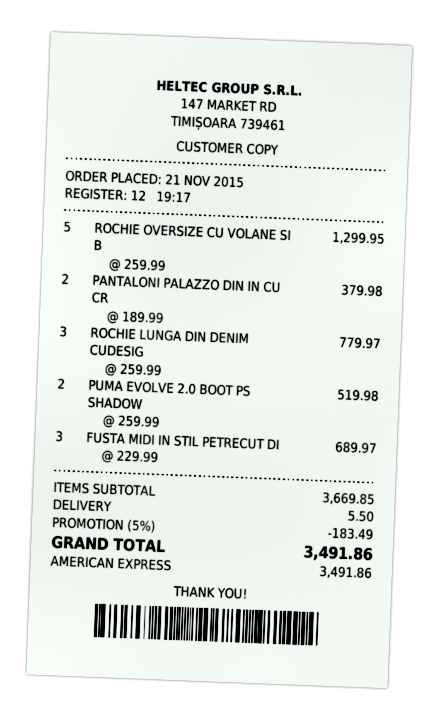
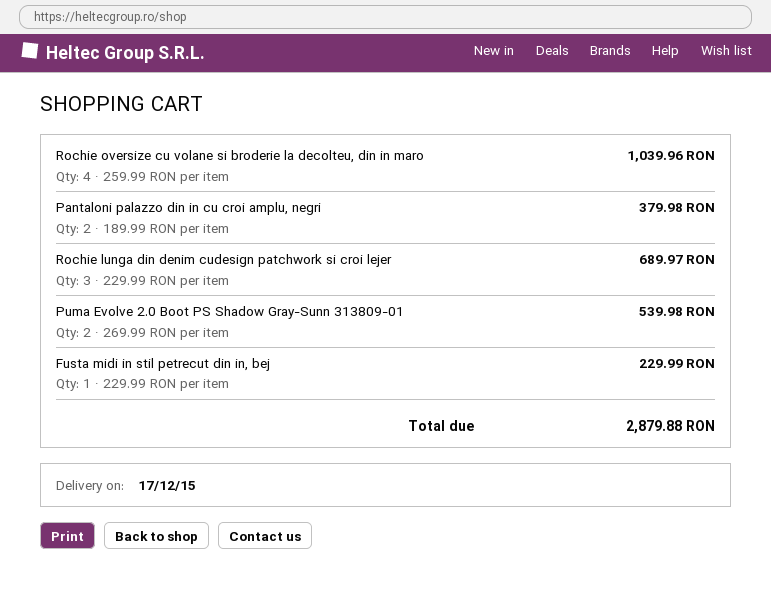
ROCHIE OVERSIZE CU VOLANE SI B: 5 x 259.99 = 1299.95 -> 4 x 259.99 = 1039.96
ROCHIE LUNGA DIN DENIM CUDESIG: 3 x 259.99 = 779.97 -> 3 x 229.99 = 689.97
PUMA EVOLVE 2.0 BOOT PS SHADOW: 2 x 259.99 = 519.98 -> 2 x 269.99 = 539.98
FUSTA MIDI IN STIL PETRECUT DI: 3 x 229.99 = 689.97 -> 1 x 229.99 = 229.99
discount: 5% = 183.49 -> none
shipping: 5.50 -> none
total: 3491.86 -> 2879.88

